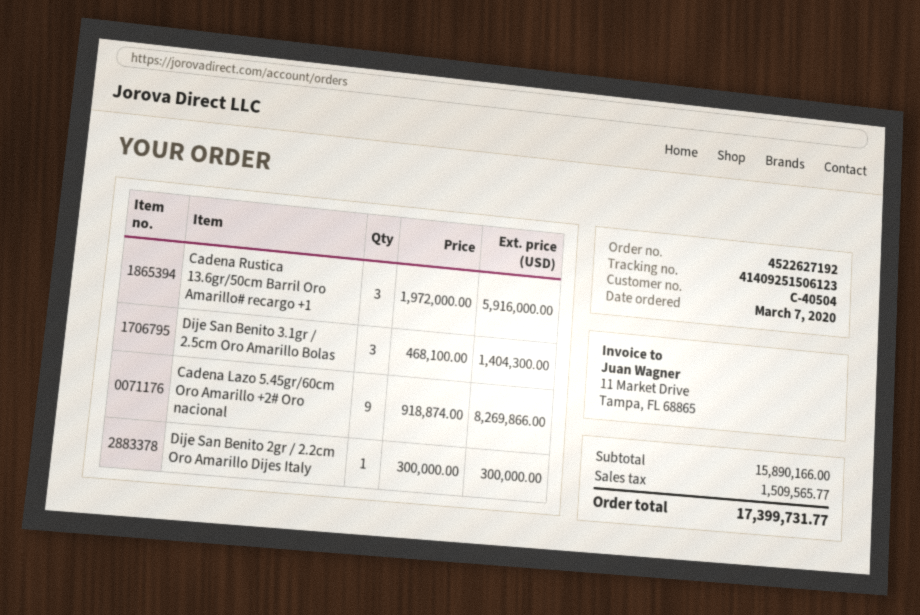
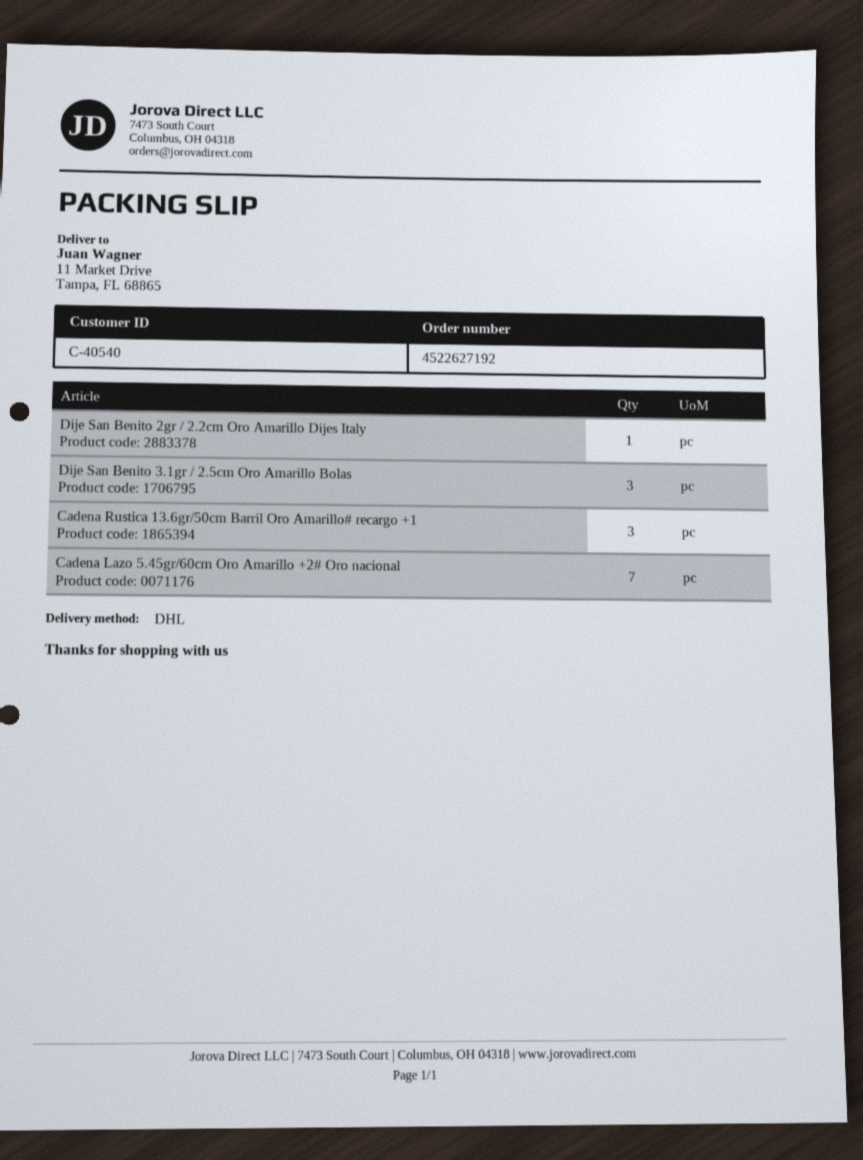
customer number: C-40504 -> C-40540
Cadena Lazo 5.45gr/60cm Oro Amarillo +2# Oro nacional: 9 -> 7

